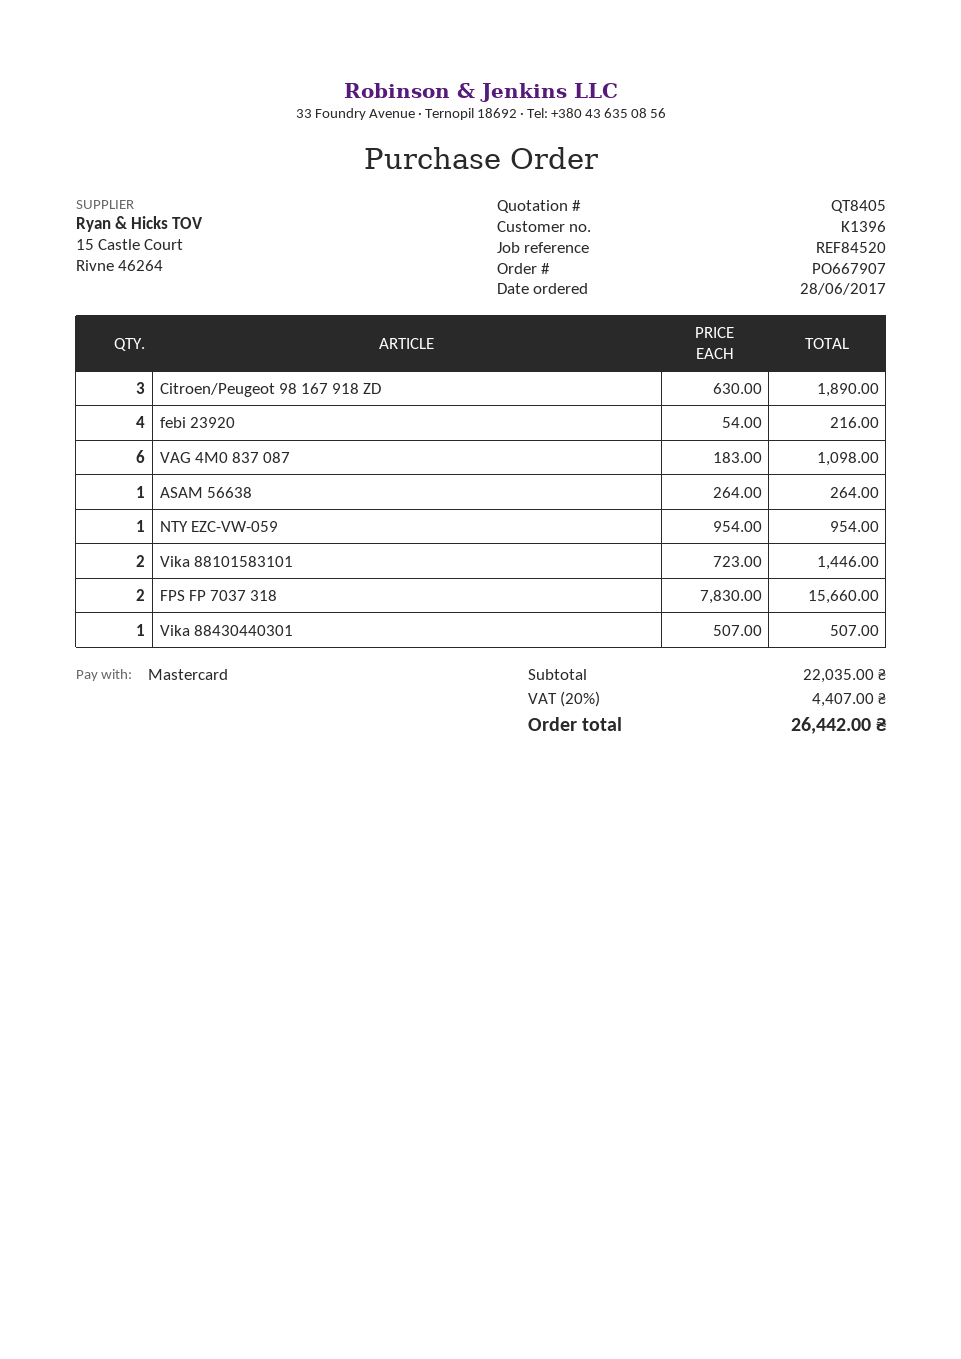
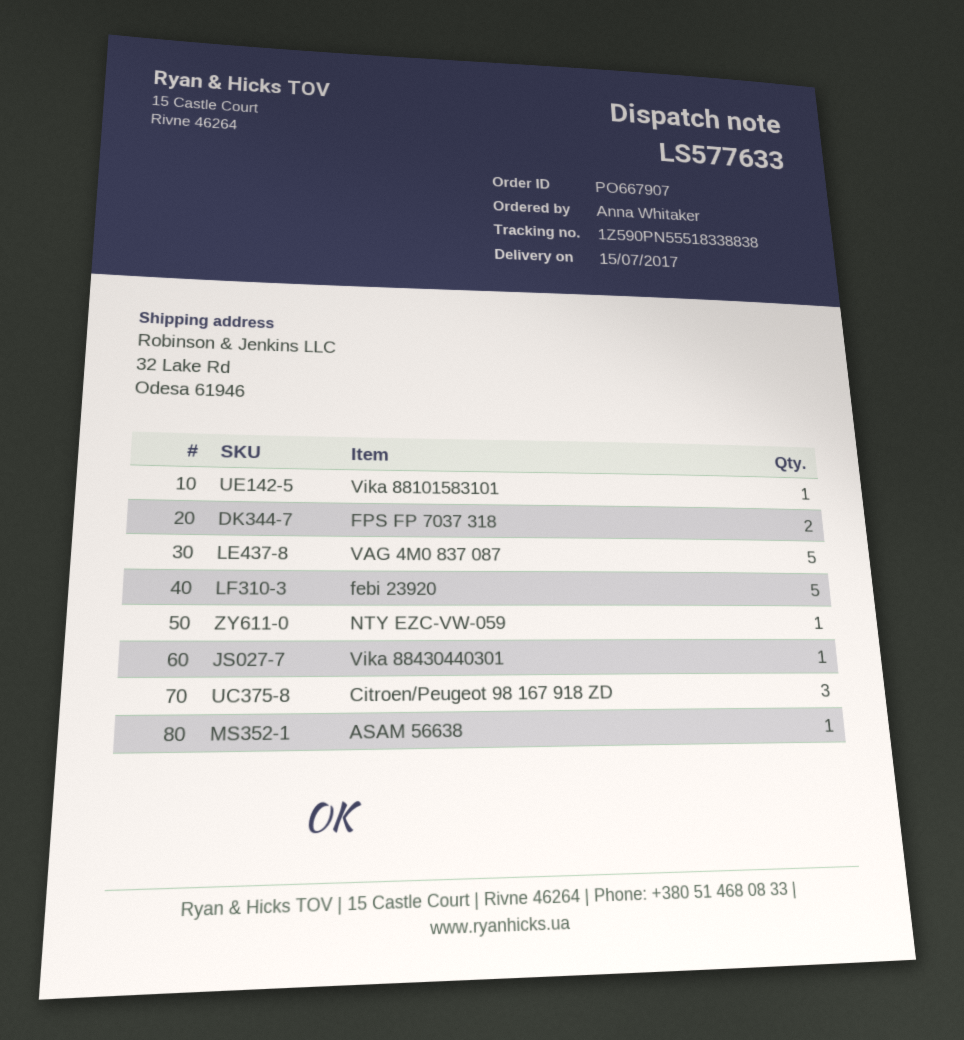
febi 23920: 4 -> 5
VAG 4M0 837 087: 6 -> 5
Vika 88101583101: 2 -> 1

